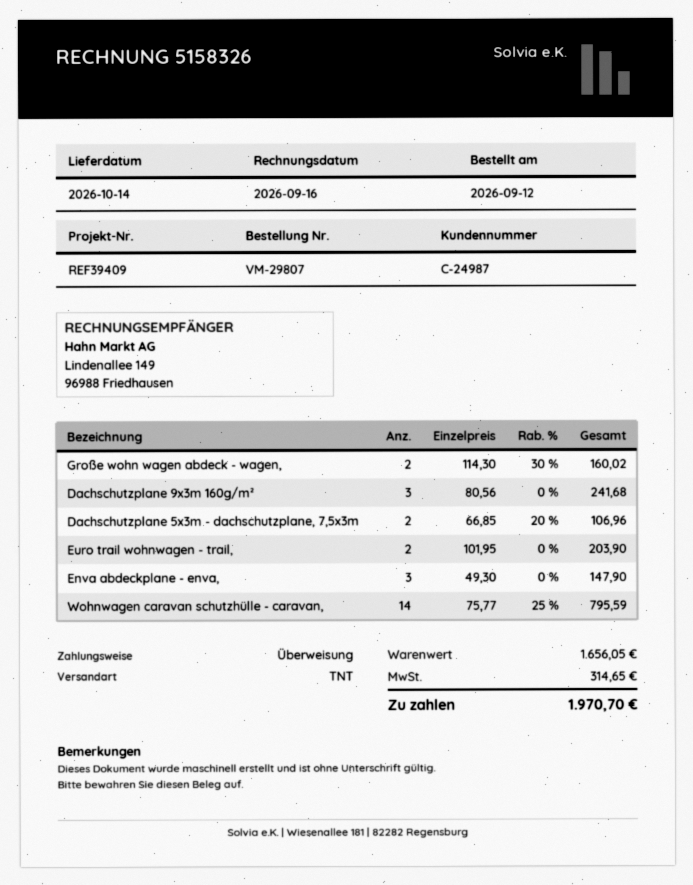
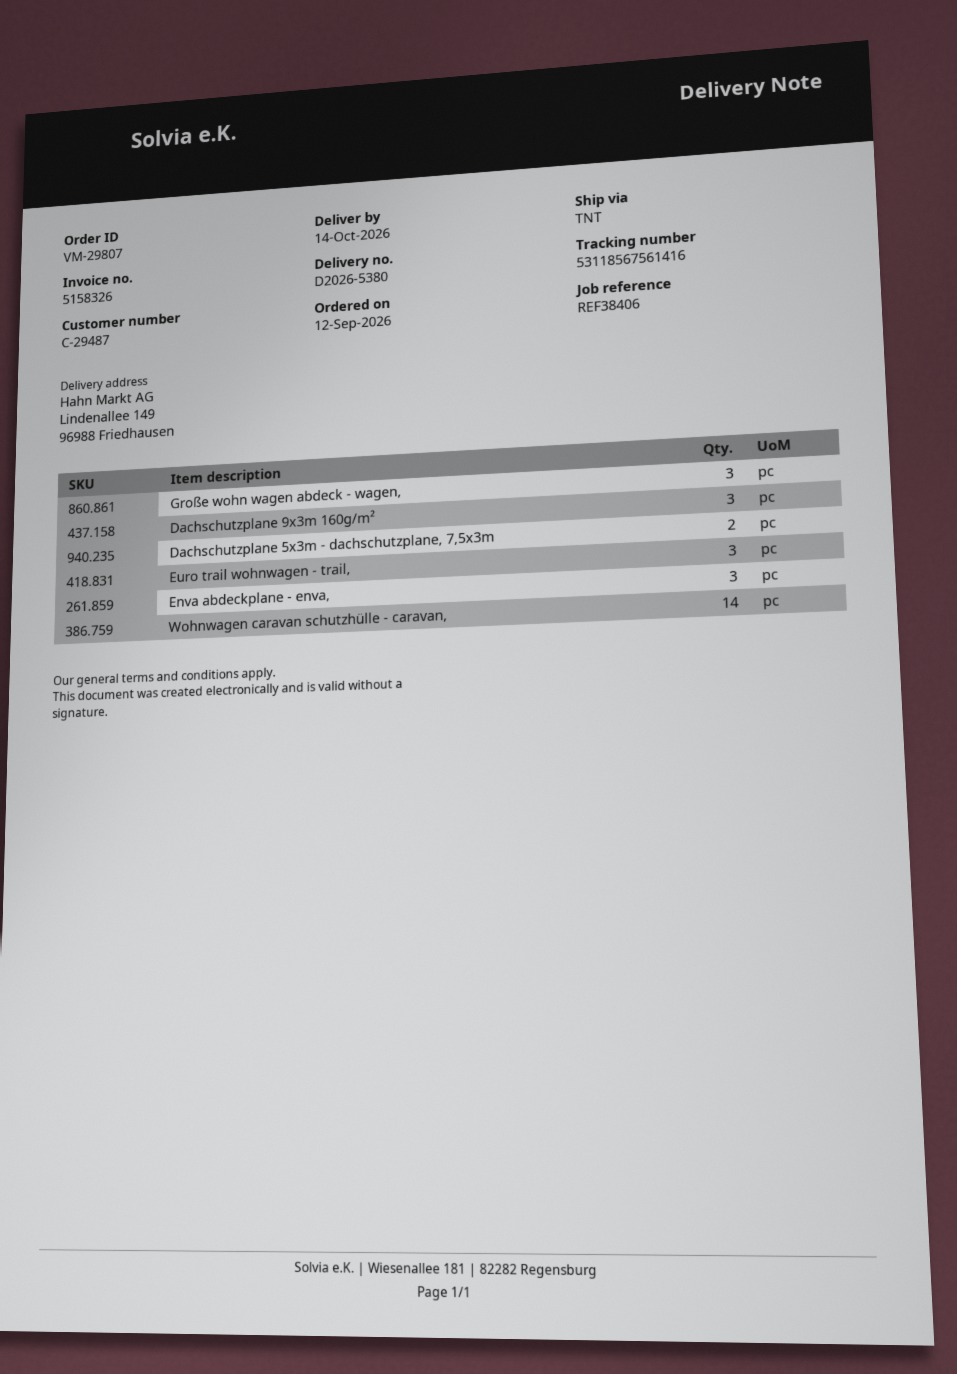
customer number: C-24987 -> C-29487
reference: REF39409 -> REF38406
Große wohn wagen abdeck - wagen,: 2 -> 3
Euro trail wohnwagen - trail,: 2 -> 3

